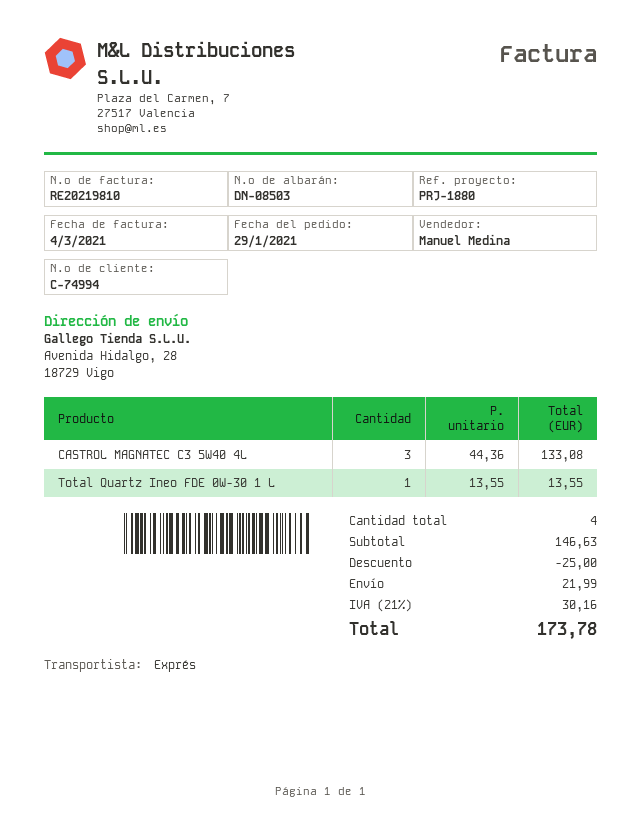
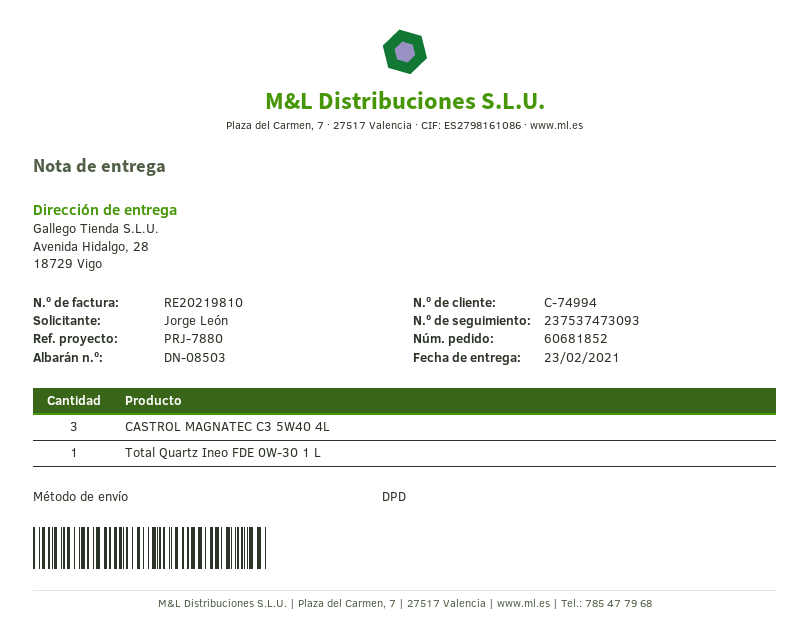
reference: PRJ-1880 -> PRJ-7880
shipping method: express -> DPD

